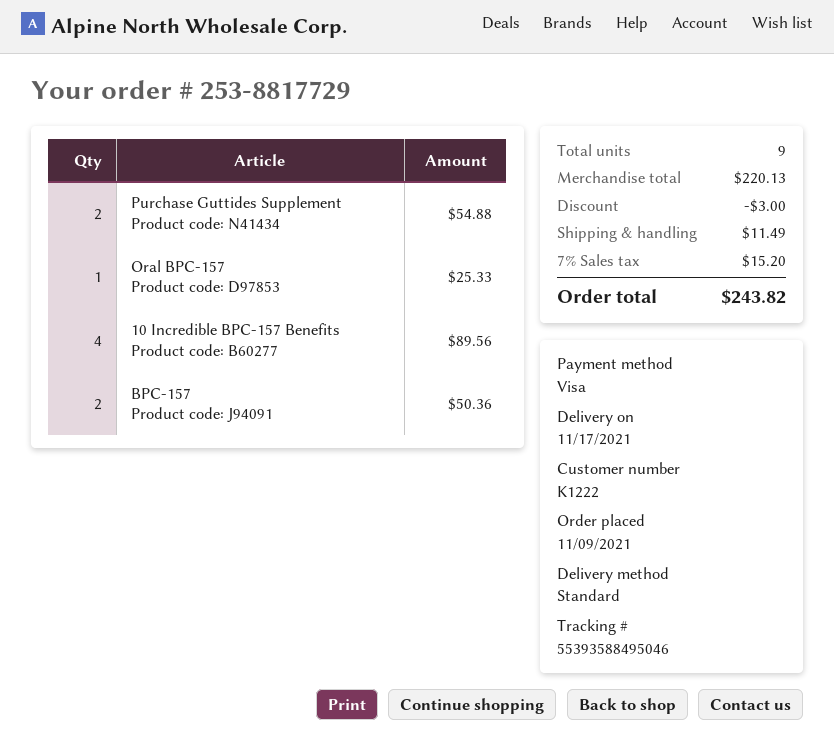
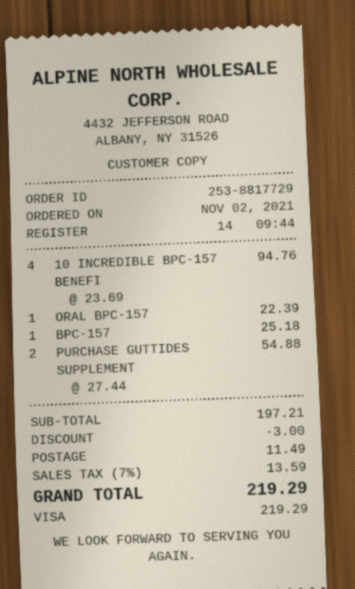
order date: 2021-11-09 -> 2021-11-02
Oral BPC-157: 1 for 25.33 -> 1 for 22.39
10 Incredible BPC-157 Benefits: 4 for 89.56 -> 4 for 94.76
BPC-157: 2 for 50.36 -> 1 for 25.18
subtotal: 220.13 -> 197.21
tax: 7% = 15.20 -> 7% = 13.59
total: 243.82 -> 219.29

